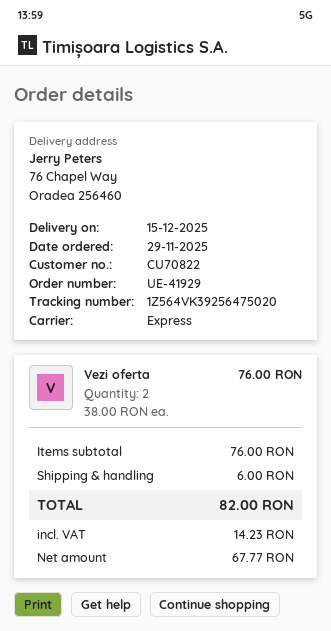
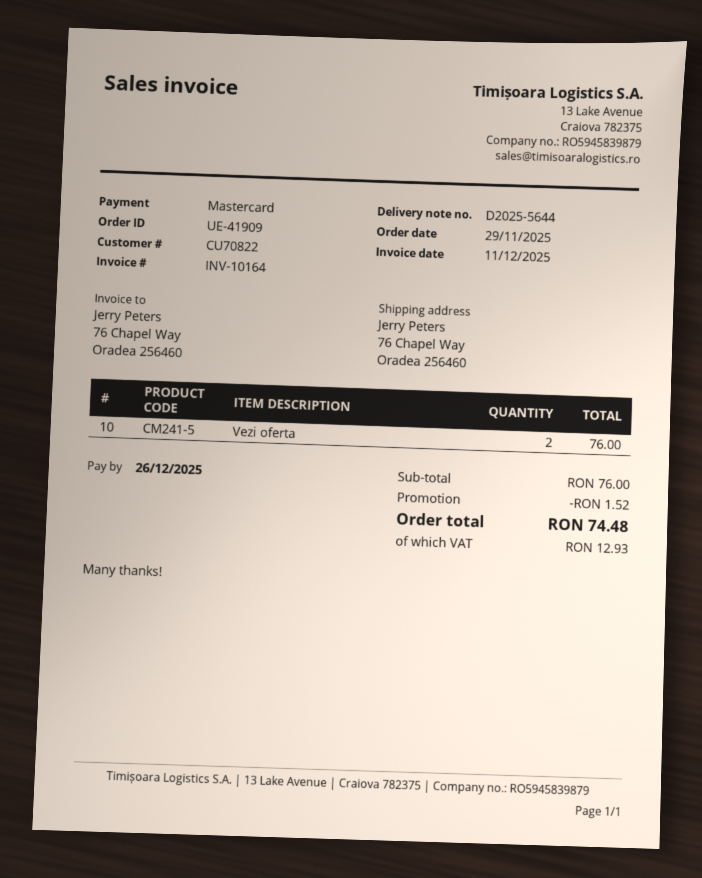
order number: UE-41929 -> UE-41909
discount: none -> 1.52
shipping: 6.00 -> none
tax: 14.23 -> 12.93
total: 82.00 -> 74.48

